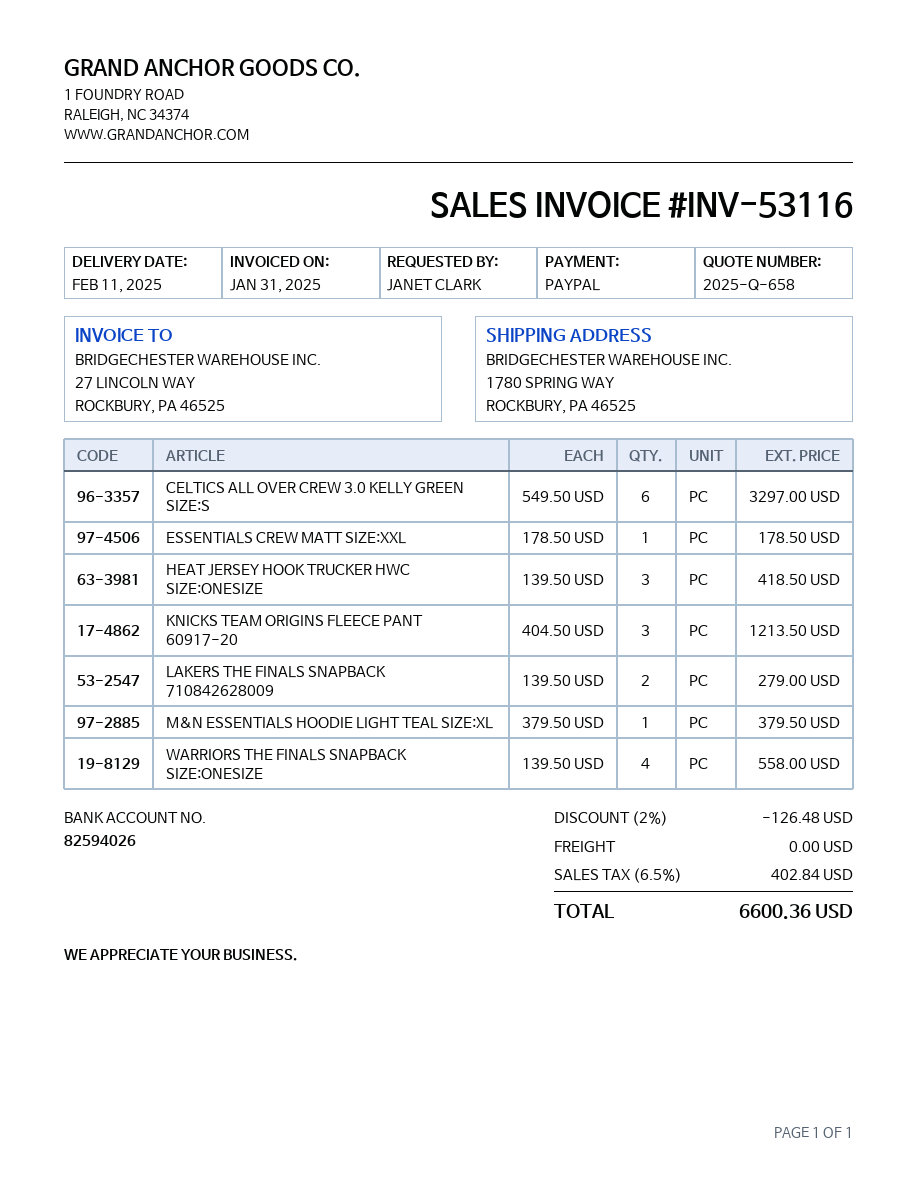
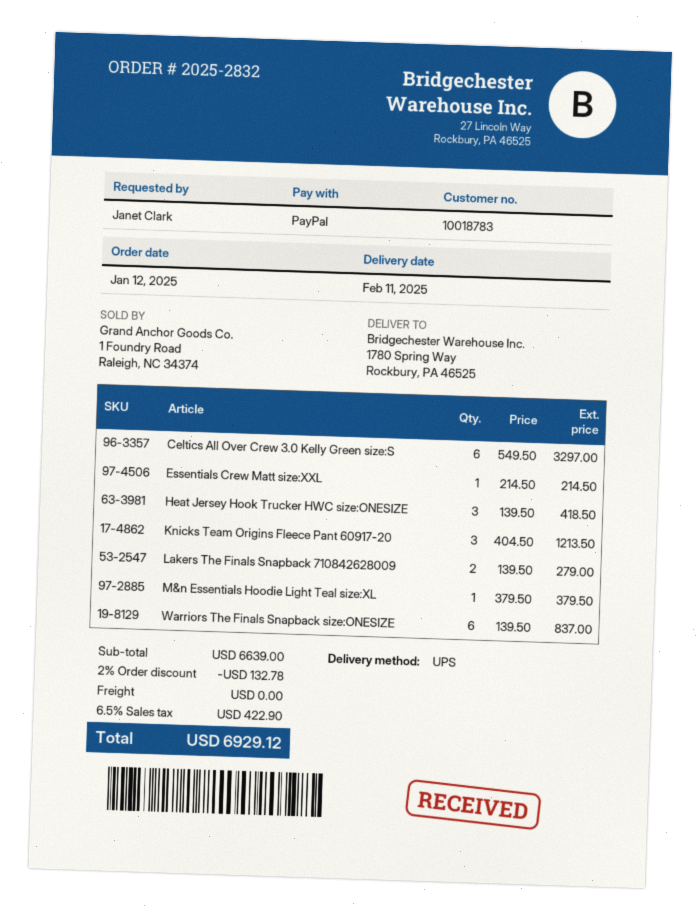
ESSENTIALS CREW MATT SIZE:XXL: 1 x 178.50 = 178.50 -> 1 x 214.50 = 214.50
WARRIORS THE FINALS SNAPBACK SIZE:ONESIZE: 4 x 139.50 = 558.00 -> 6 x 139.50 = 837.00
discount: 2% = 126.48 -> 2% = 132.78
tax: 6.5% = 402.84 -> 6.5% = 422.90
total: 6600.36 -> 6929.12

